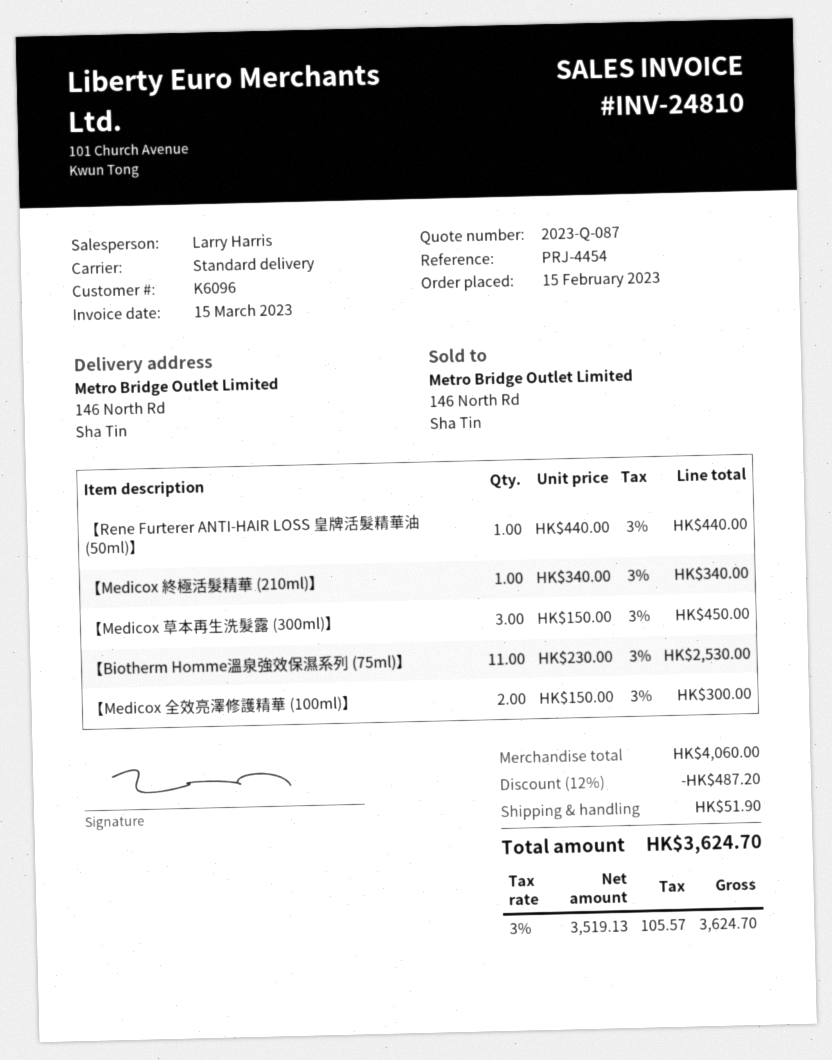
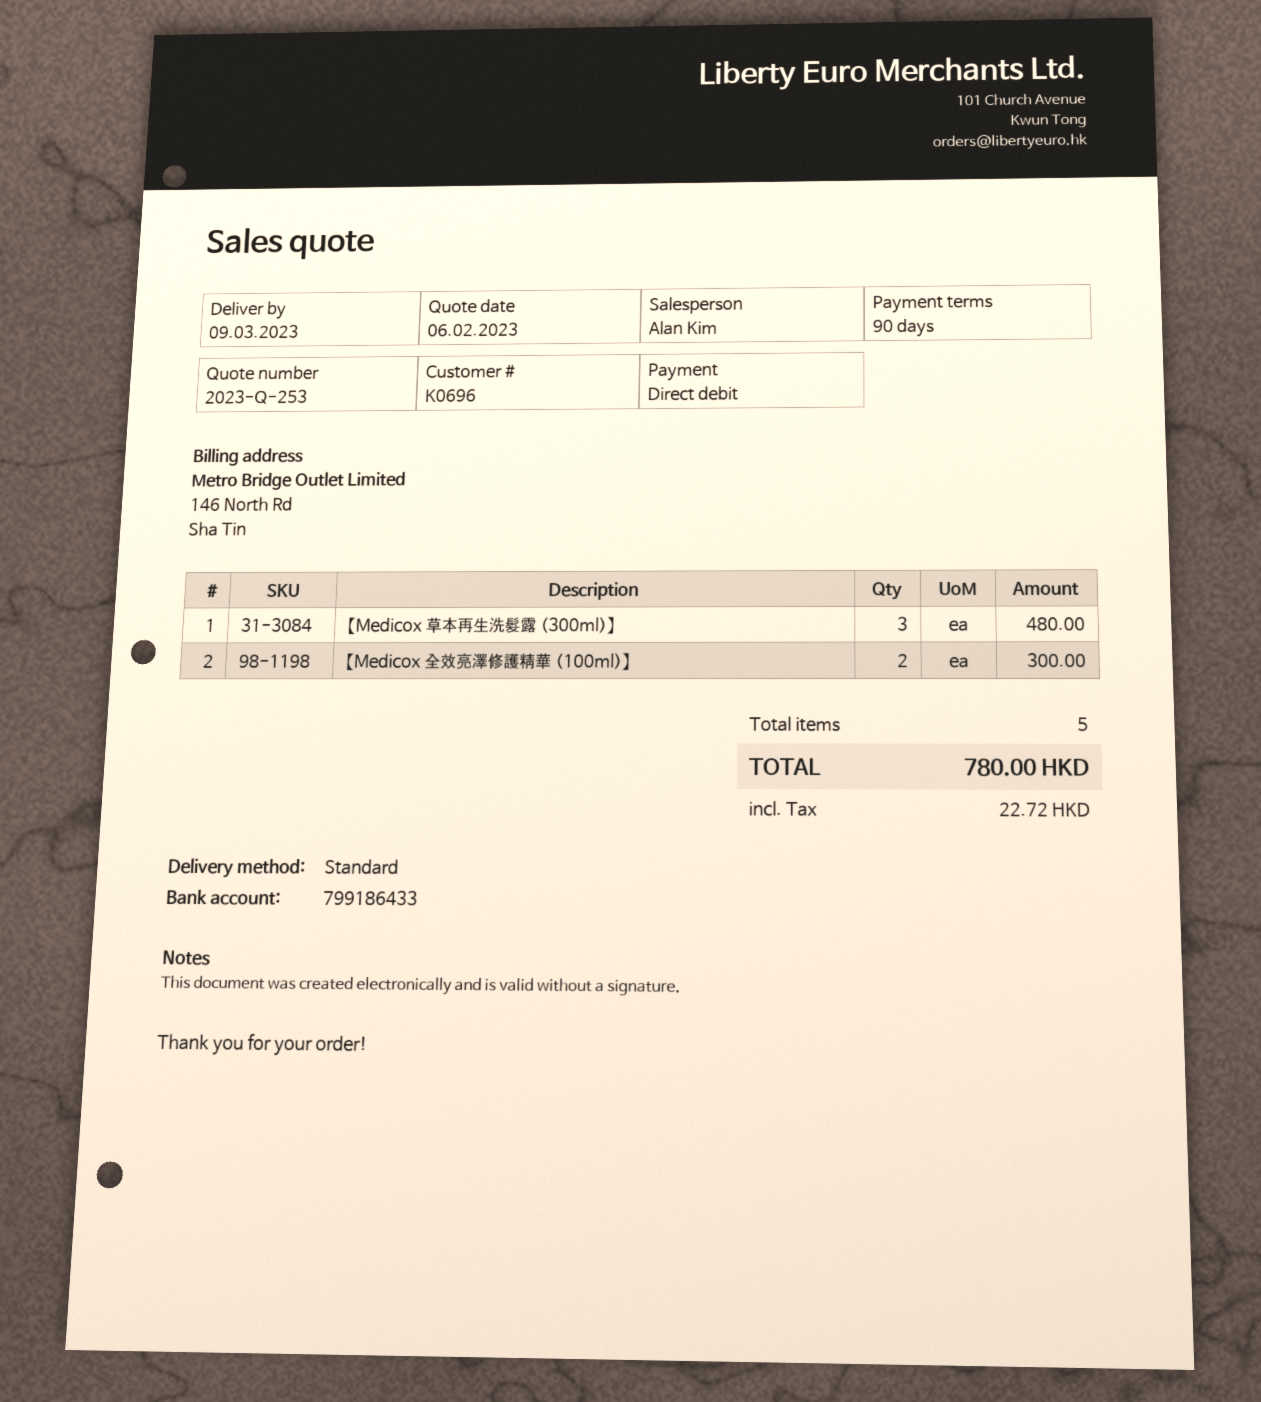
quote number: 2023-Q-087 -> 2023-Q-253
customer number: K6096 -> K0696
sales rep: Larry Harris -> Alan Kim
【Rene Furterer ANTI-HAIR LOSS 皇牌活髮精華油 (50ml)】: 1 for 440.00 -> none
【Medicox 終極活髮精華 (210ml)】: 1 for 340.00 -> none
【Medicox 草本再生洗髮露 (300ml)】: 3 for 450.00 -> 3 for 480.00
【Biotherm Homme溫泉強效保濕系列 (75ml)】: 11 for 2530.00 -> none
discount: 12% = 487.20 -> none
shipping: 51.90 -> none
tax: 105.57 -> 22.72
total: 3624.70 -> 780.00

